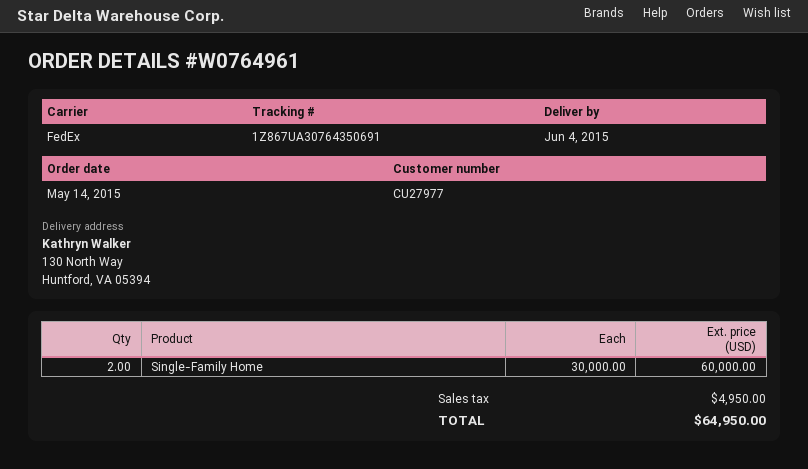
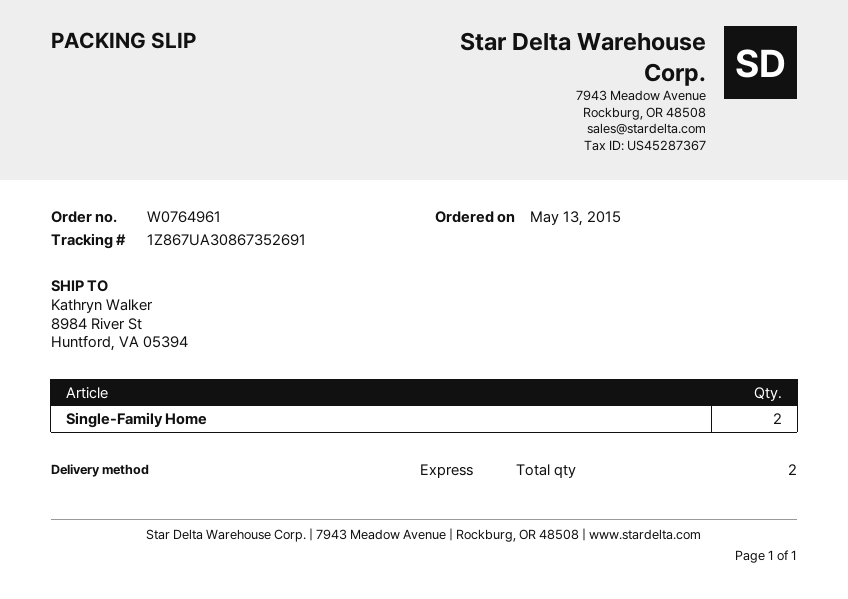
order date: 2015-05-14 -> 2015-05-13
shipping method: FedEx -> express
tracking number: 1Z867UA30764350691 -> 1Z867UA30867352691
ship to: 130 North Way, Huntford, VA 05394 -> 8984 River St, Huntford, VA 05394

